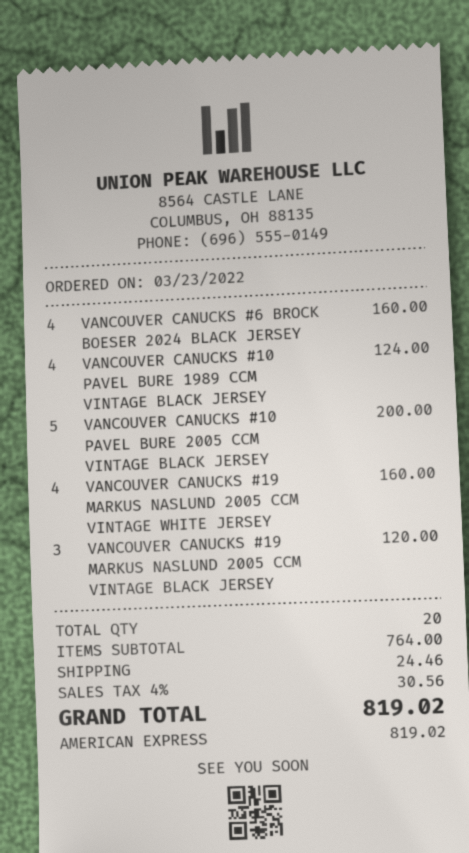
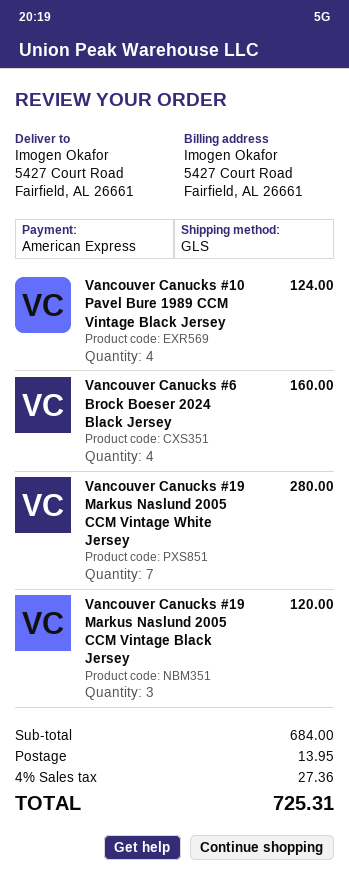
VANCOUVER CANUCKS #10 PAVEL BURE 2005 CCM VINTAGE BLACK JERSEY: 5 for 200.00 -> none
VANCOUVER CANUCKS #19 MARKUS NASLUND 2005 CCM VINTAGE WHITE JERSEY: 4 for 160.00 -> 7 for 280.00
subtotal: 764.00 -> 684.00
shipping: 24.46 -> 13.95
tax: 4% = 30.56 -> 4% = 27.36
total: 819.02 -> 725.31

